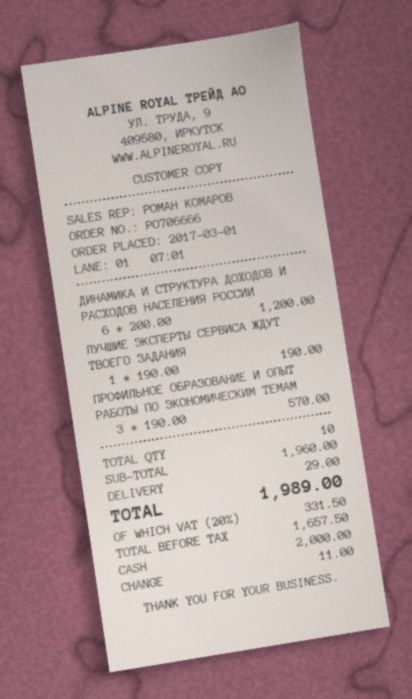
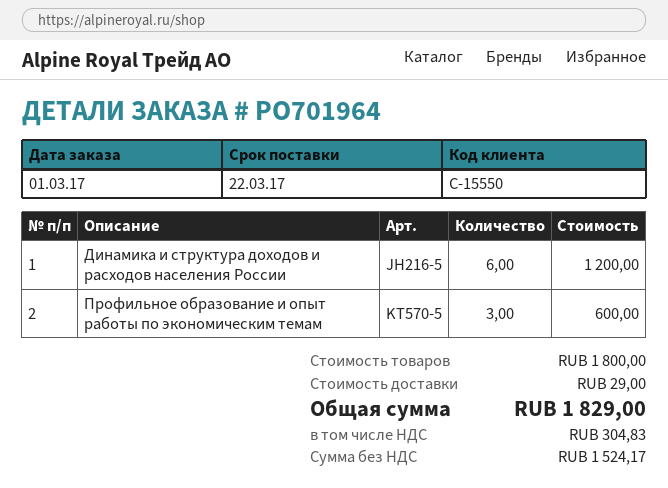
order number: PO706666 -> PO701964
ЛУЧШИЕ ЭКСПЕРТЫ СЕРВИСА ЖДУТ ТВОЕГО ЗАДАНИЯ: 1 for 190.00 -> none
ПРОФИЛЬНОЕ ОБРАЗОВАНИЕ И ОПЫТ РАБОТЫ ПО ЭКОНОМИЧЕСКИМ ТЕМАМ: 3 for 570.00 -> 3 for 600.00
subtotal: 1960.00 -> 1800.00
net: 1657.50 -> 1524.17
tax: 331.50 -> 304.83
total: 1989.00 -> 1829.00

